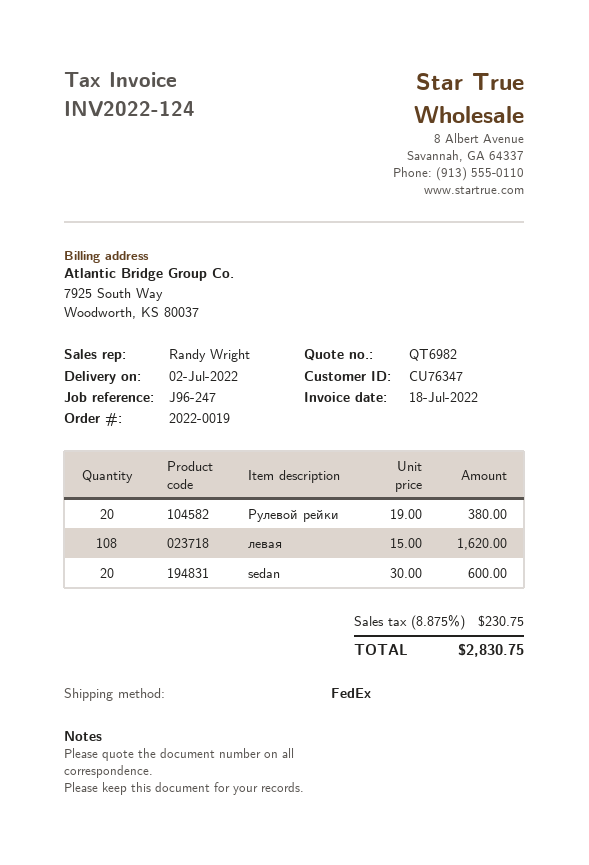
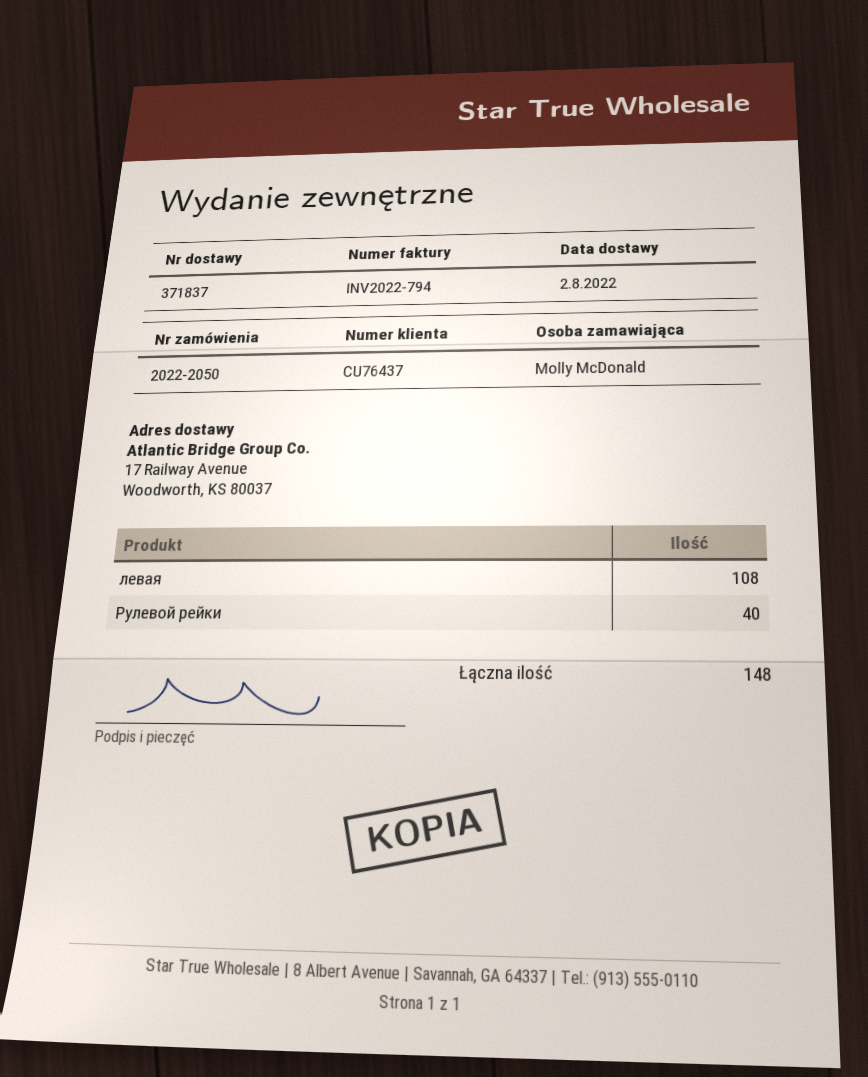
order number: 2022-0019 -> 2022-2050
delivery date: 2022-07-02 -> 2022-08-02
invoice number: INV2022-124 -> INV2022-794
customer number: CU76347 -> CU76437
Рулевой рейки: 20 -> 40
sedan: 20 -> none

